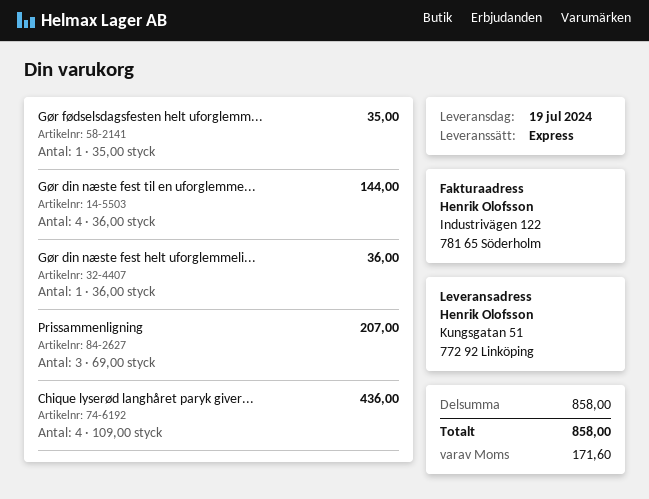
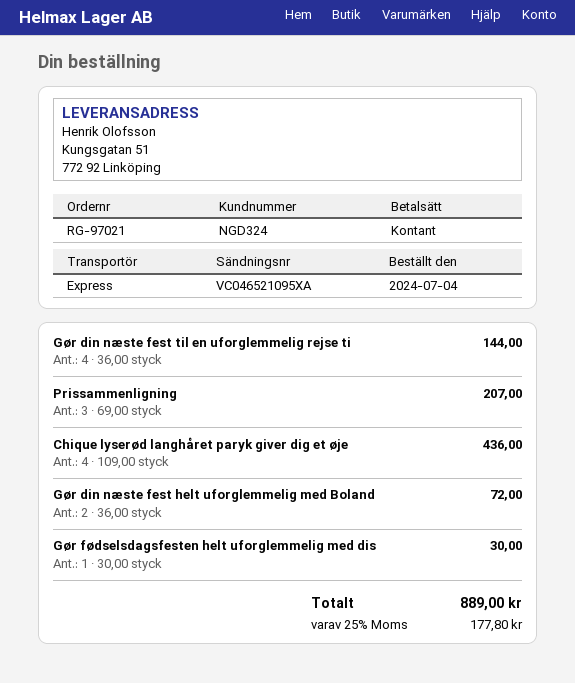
Gør fødselsdagsfesten helt uforglemm...: 1 x 35.00 = 35.00 -> 1 x 30.00 = 30.00
Gør din næste fest helt uforglemmeli...: 1 x 36.00 = 36.00 -> 2 x 36.00 = 72.00
tax: 171.60 -> 177.80
total: 858.00 -> 889.00

